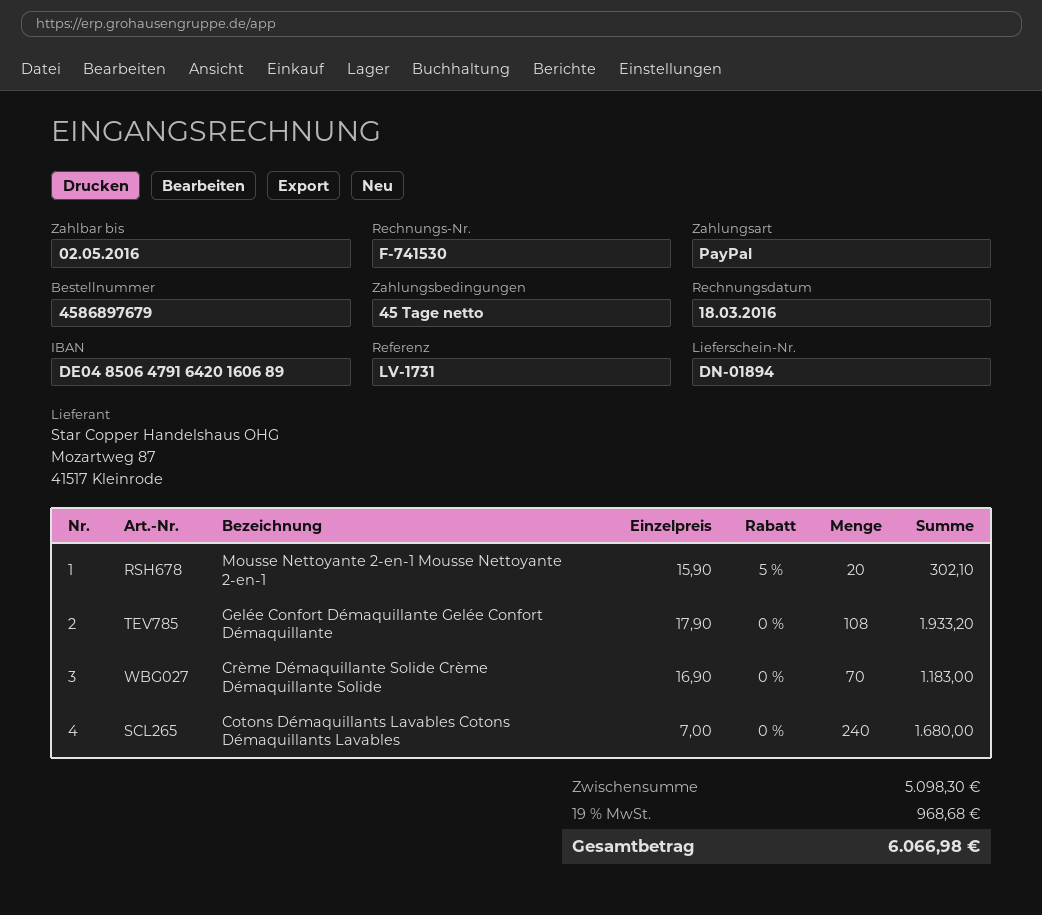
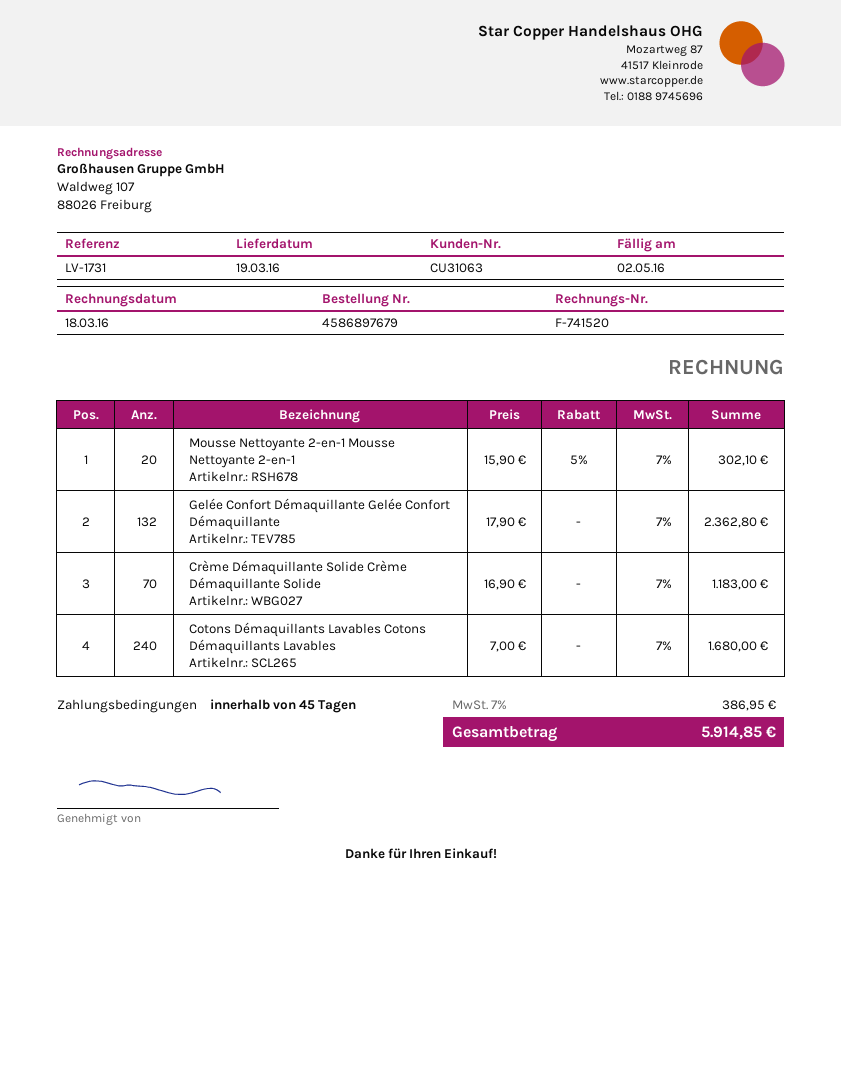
invoice number: F-741530 -> F-741520
Gelée Confort Démaquillante Gelée Confort Démaquillante: 108 x 17.90 = 1933.20 -> 132 x 17.90 = 2362.80
tax: 19% = 968.68 -> 7% = 386.95
total: 6066.98 -> 5914.85

